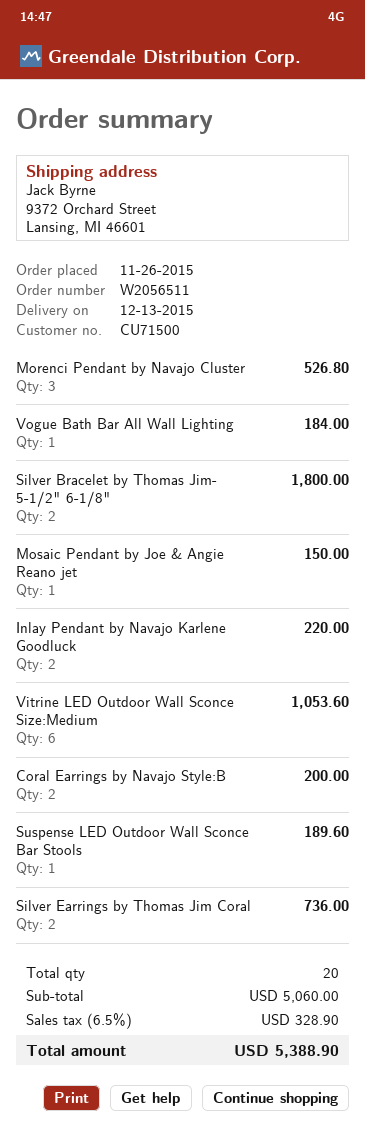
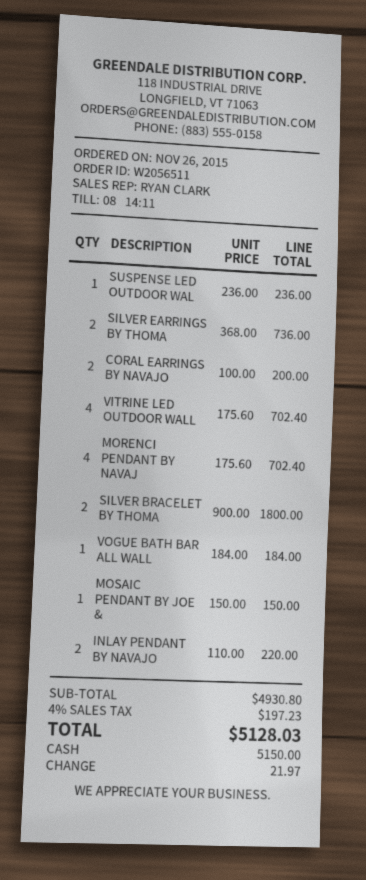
Morenci Pendant by Navajo Cluster: 3 for 526.80 -> 4 for 702.40
Vitrine LED Outdoor Wall Sconce Size:Medium: 6 for 1053.60 -> 4 for 702.40
Suspense LED Outdoor Wall Sconce Bar Stools: 1 for 189.60 -> 1 for 236.00
subtotal: 5060.00 -> 4930.80
tax: 6.5% = 328.90 -> 4% = 197.23
total: 5388.90 -> 5128.03

